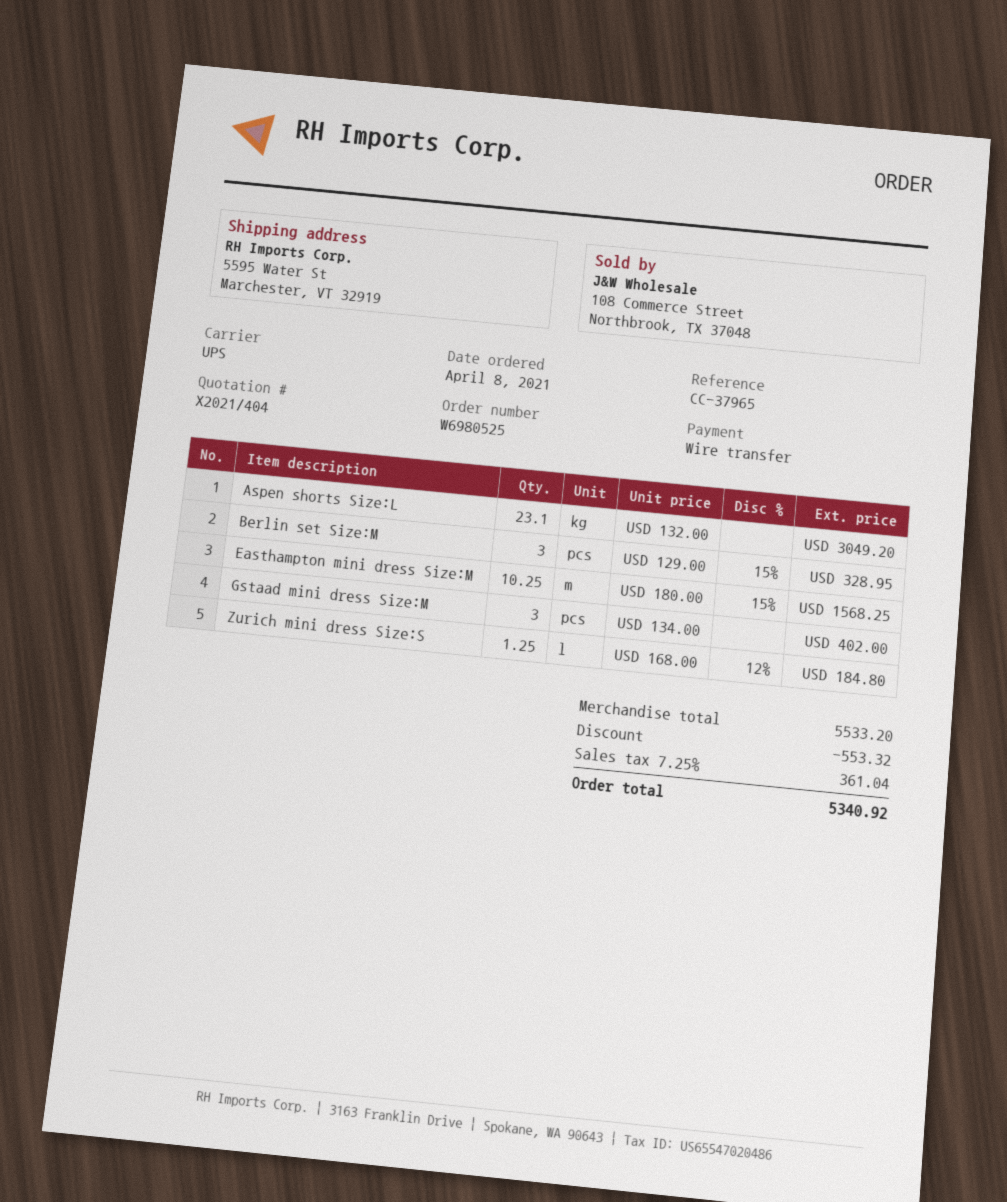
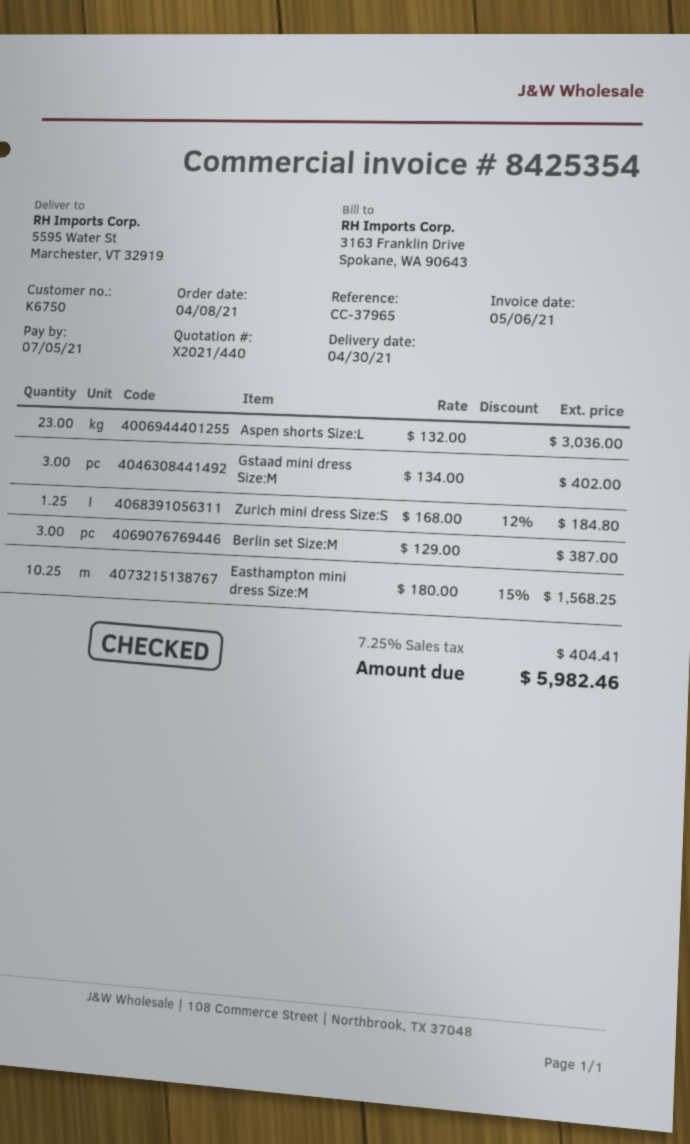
quote number: X2021/404 -> X2021/440
Aspen shorts Size:L: 23.1 x 132.00 = 3049.20 -> 23 x 132.00 = 3036.00
Berlin set Size:M: 3 x 129.00 - 15% = 328.95 -> 3 x 129.00 = 387.00
discount: 553.32 -> none
tax: 7.25% = 361.04 -> 7.25% = 404.41
total: 5340.92 -> 5982.46

